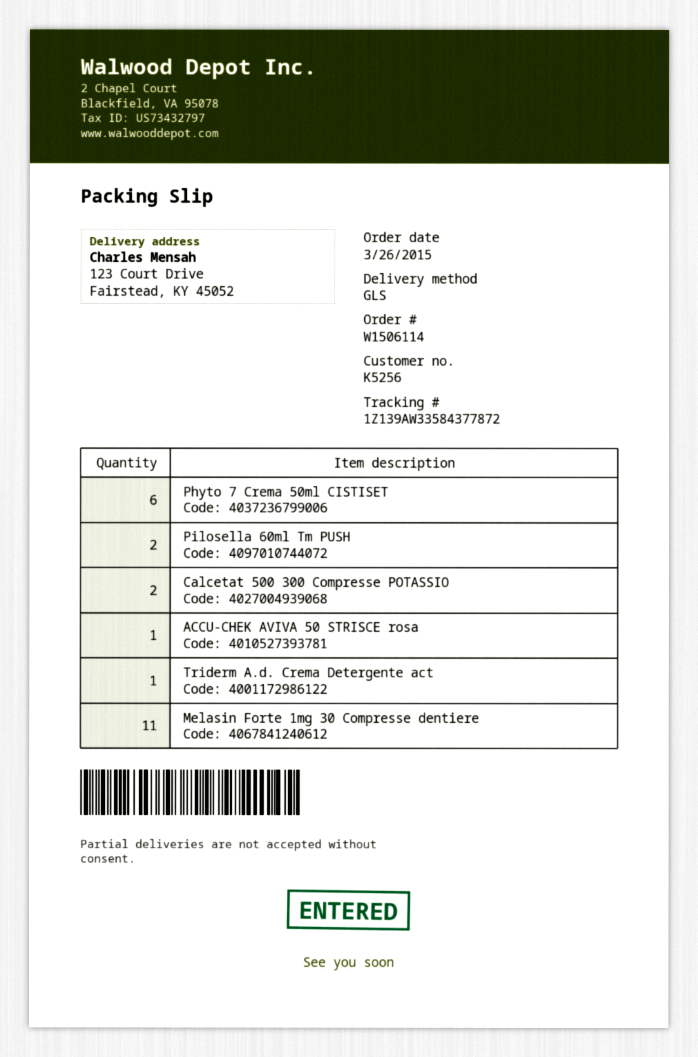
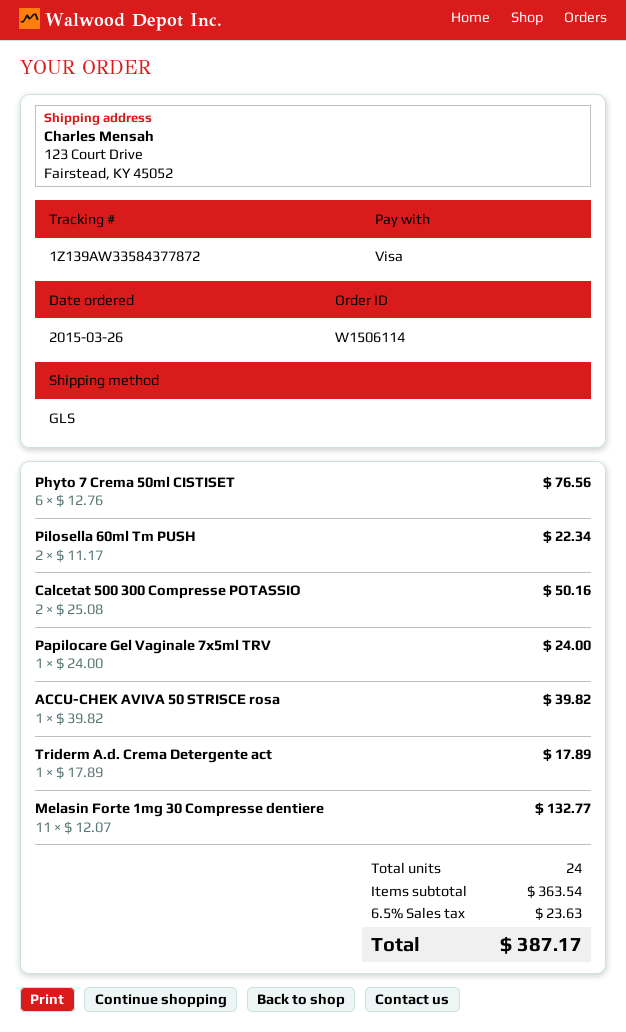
Papilocare Gel Vaginale 7x5ml TRV: none -> 1

